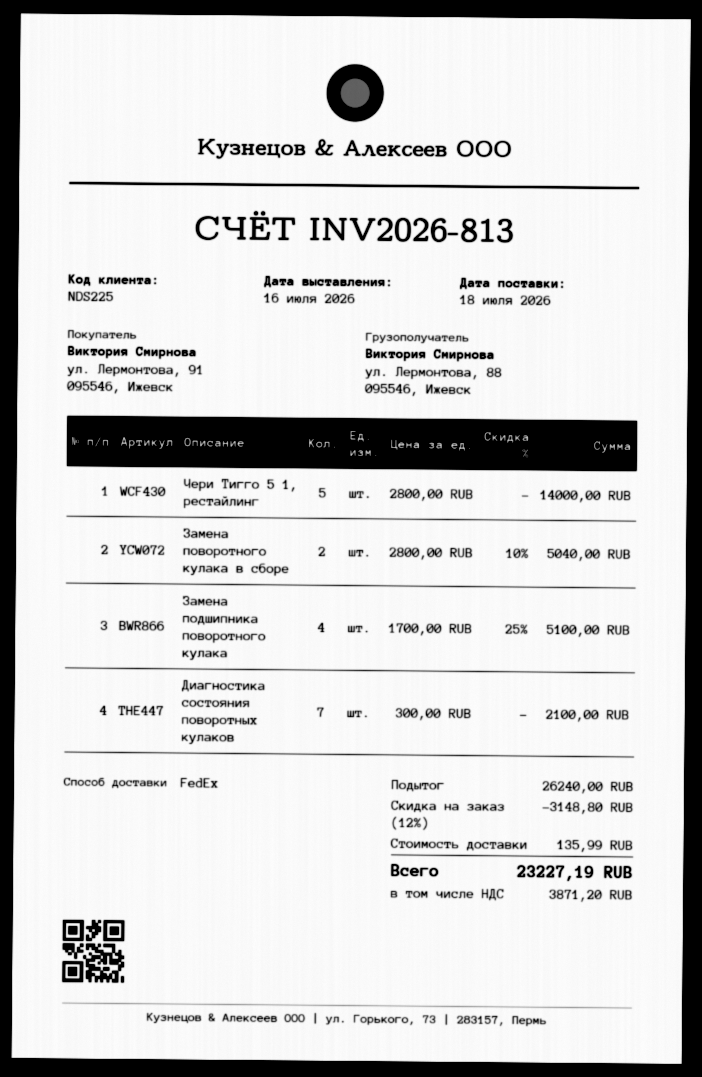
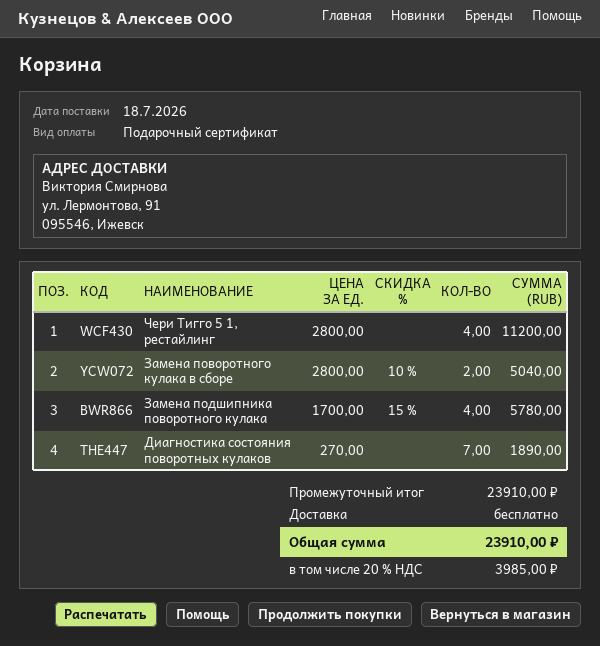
ship to: ул. Лермонтова, 88, 095546, Ижевск -> ул. Лермонтова, 91, 095546, Ижевск
Чери Тигго 5 1, рестайлинг: 5 x 2800.00 = 14000.00 -> 4 x 2800.00 = 11200.00
Замена подшипника поворотного кулака: 4 x 1700.00 - 25% = 5100.00 -> 4 x 1700.00 - 15% = 5780.00
Диагностика состояния поворотных кулаков: 7 x 300.00 = 2100.00 -> 7 x 270.00 = 1890.00
subtotal: 26240.00 -> 23910.00
discount: 12% = 3148.80 -> none
shipping: 135.99 -> 0.00
tax: 3871.20 -> 3985.00
total: 23227.19 -> 23910.00

